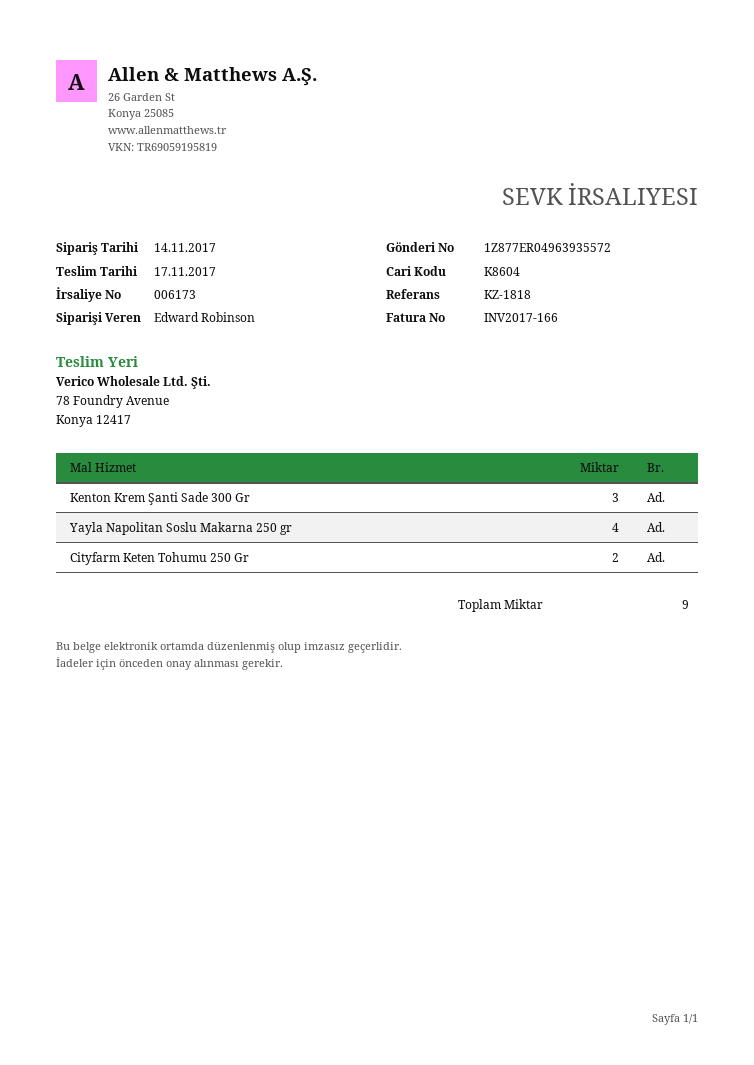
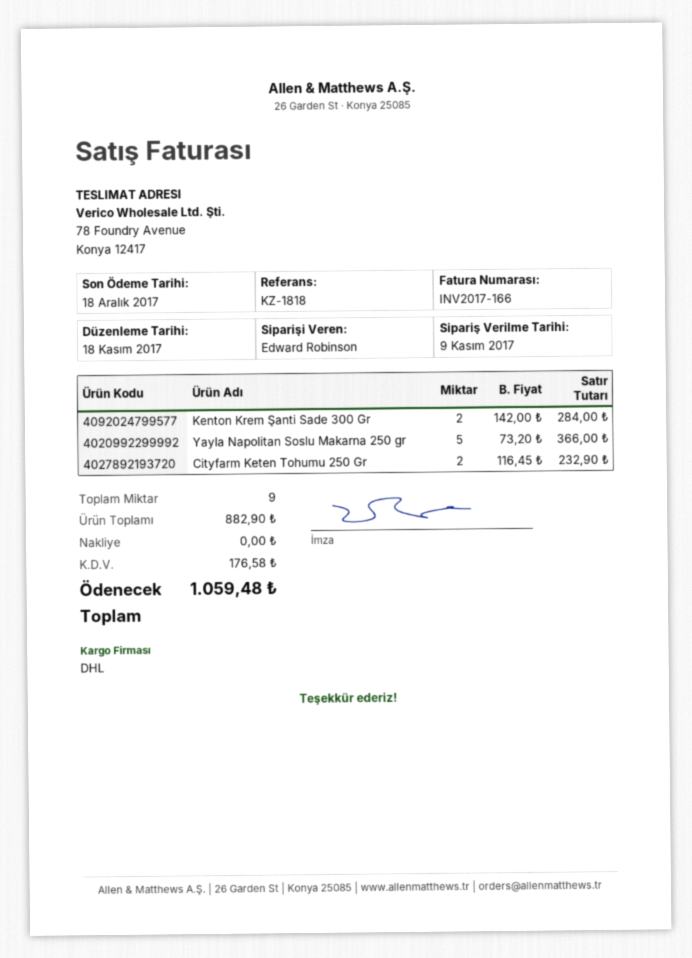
order date: 2017-11-14 -> 2017-11-09
Kenton Krem Şanti Sade 300 Gr: 3 -> 2
Yayla Napolitan Soslu Makarna 250 gr: 4 -> 5

